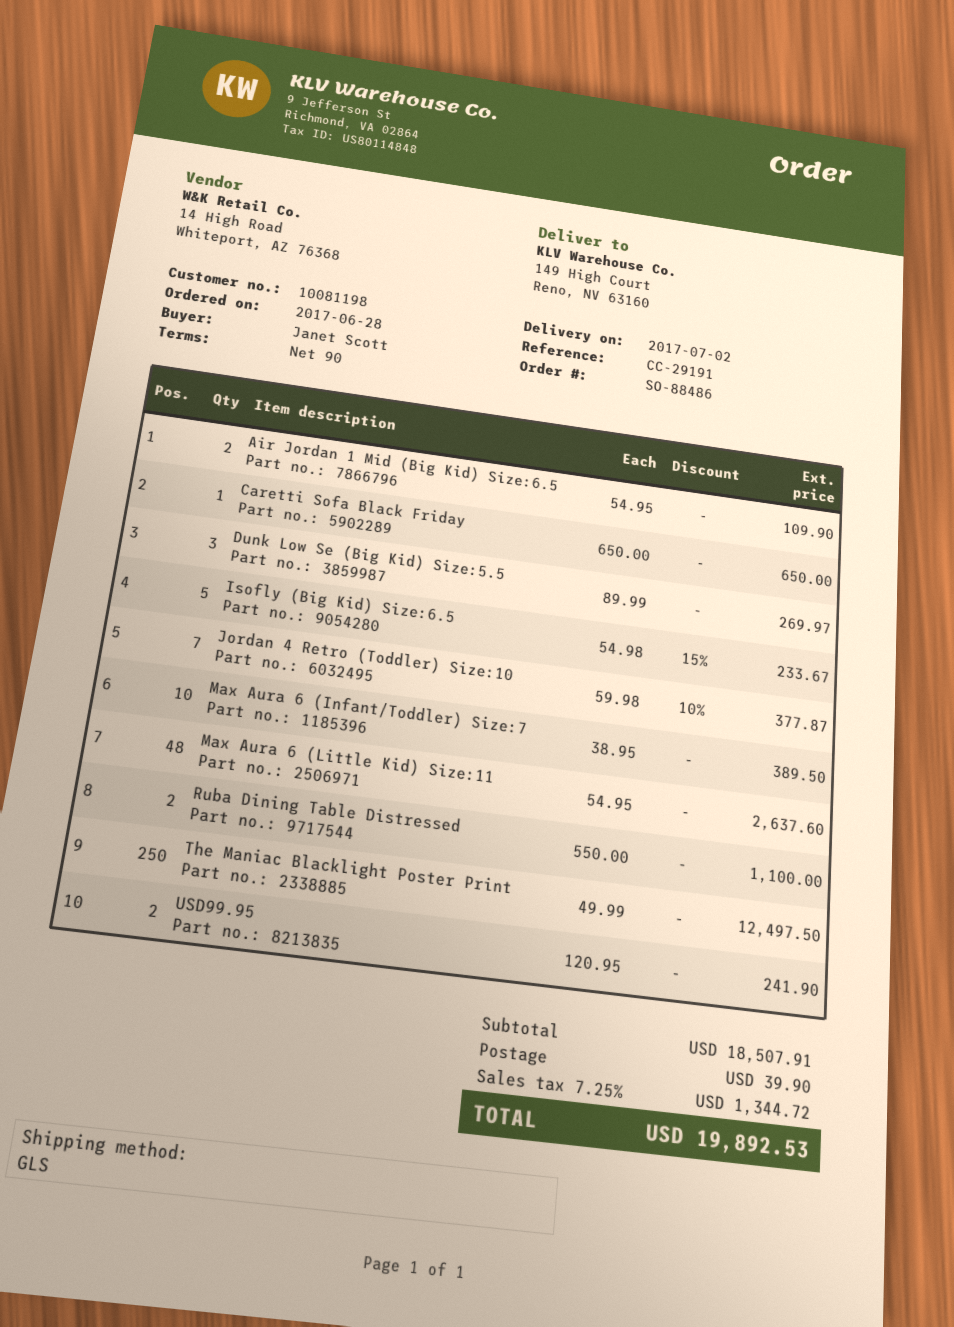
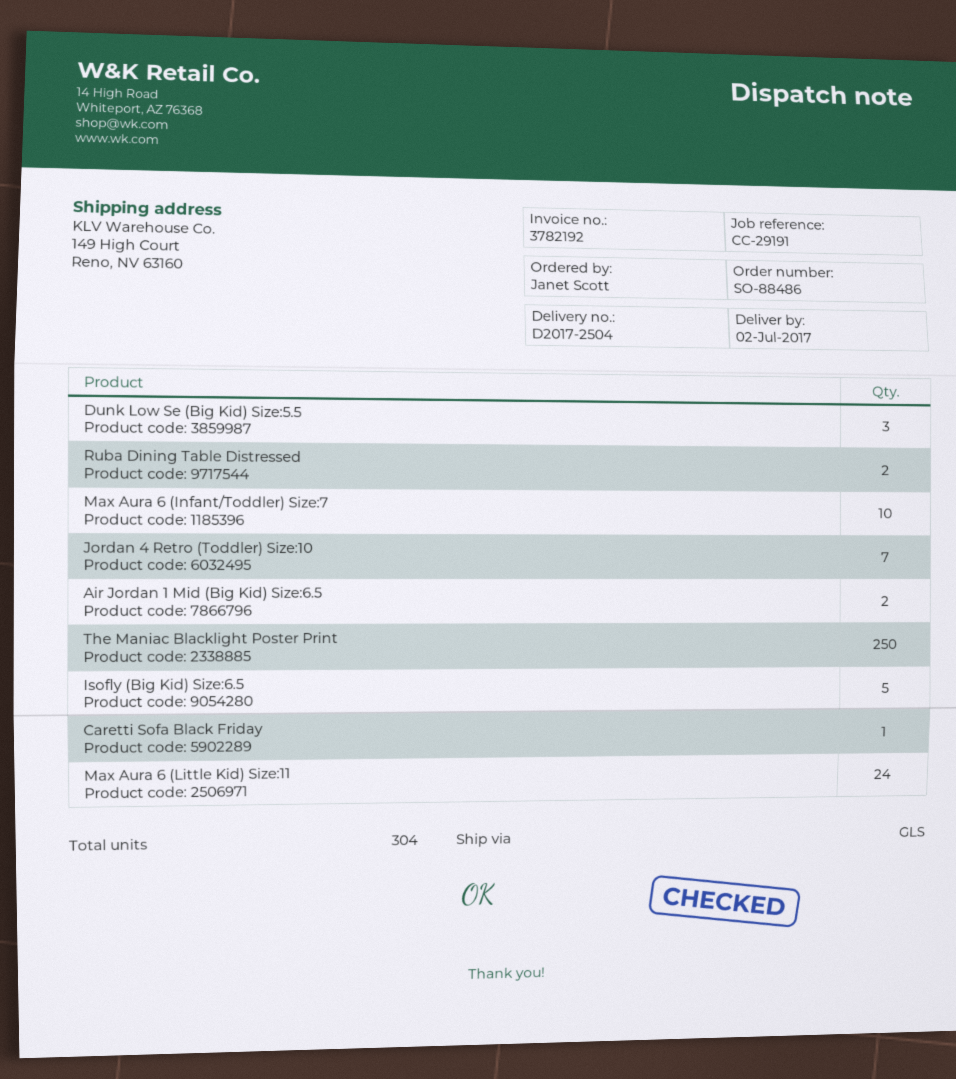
Max Aura 6 (Little Kid) Size:11: 48 -> 24
USD99.95: 2 -> none

